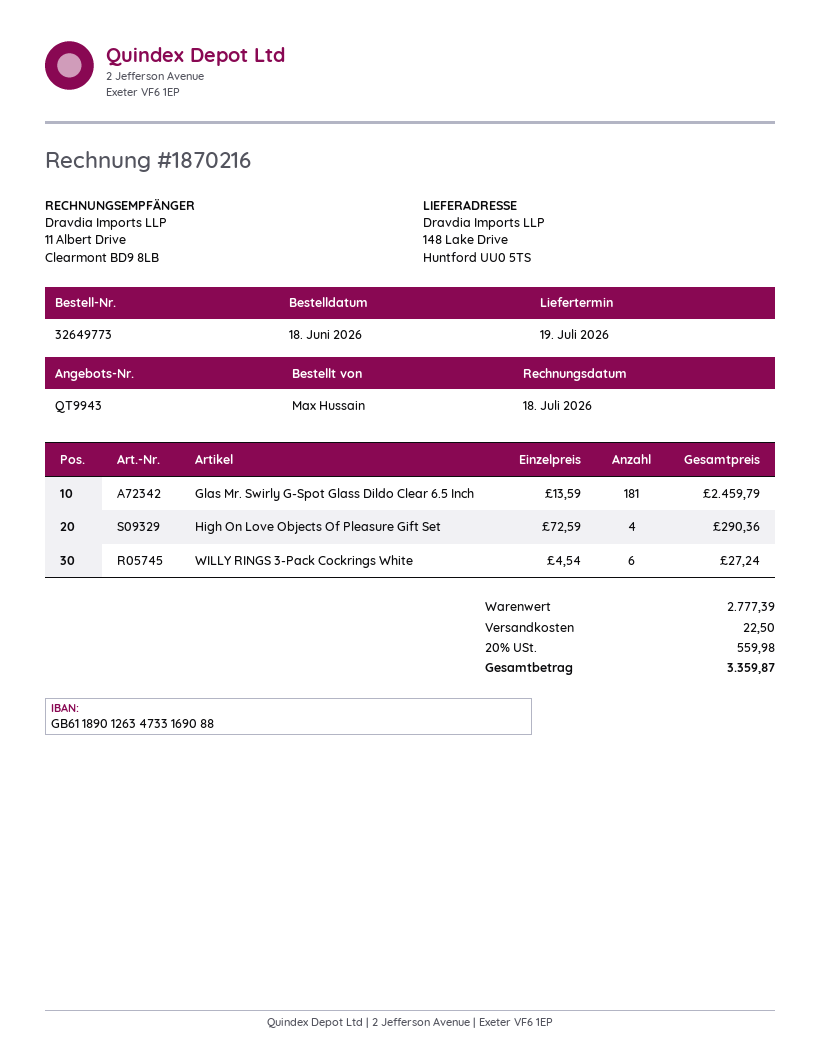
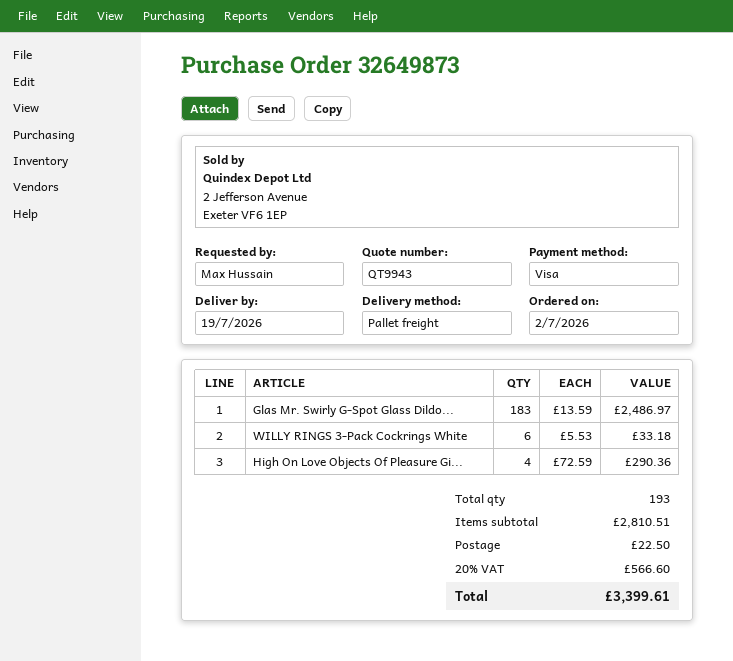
order number: 32649773 -> 32649873
order date: 2026-06-18 -> 2026-07-02
Glas Mr. Swirly G-Spot Glass Dildo Clear 6.5 Inch: 181 x 13.59 = 2459.79 -> 183 x 13.59 = 2486.97
WILLY RINGS 3-Pack Cockrings White: 6 x 4.54 = 27.24 -> 6 x 5.53 = 33.18
subtotal: 2777.39 -> 2810.51
tax: 20% = 559.98 -> 20% = 566.60
total: 3359.87 -> 3399.61

